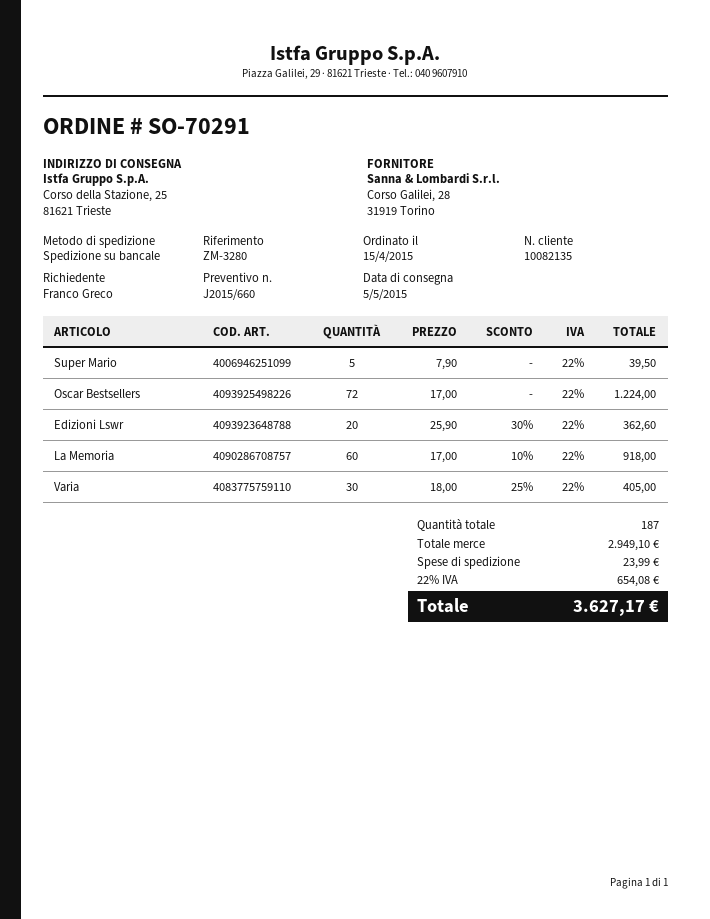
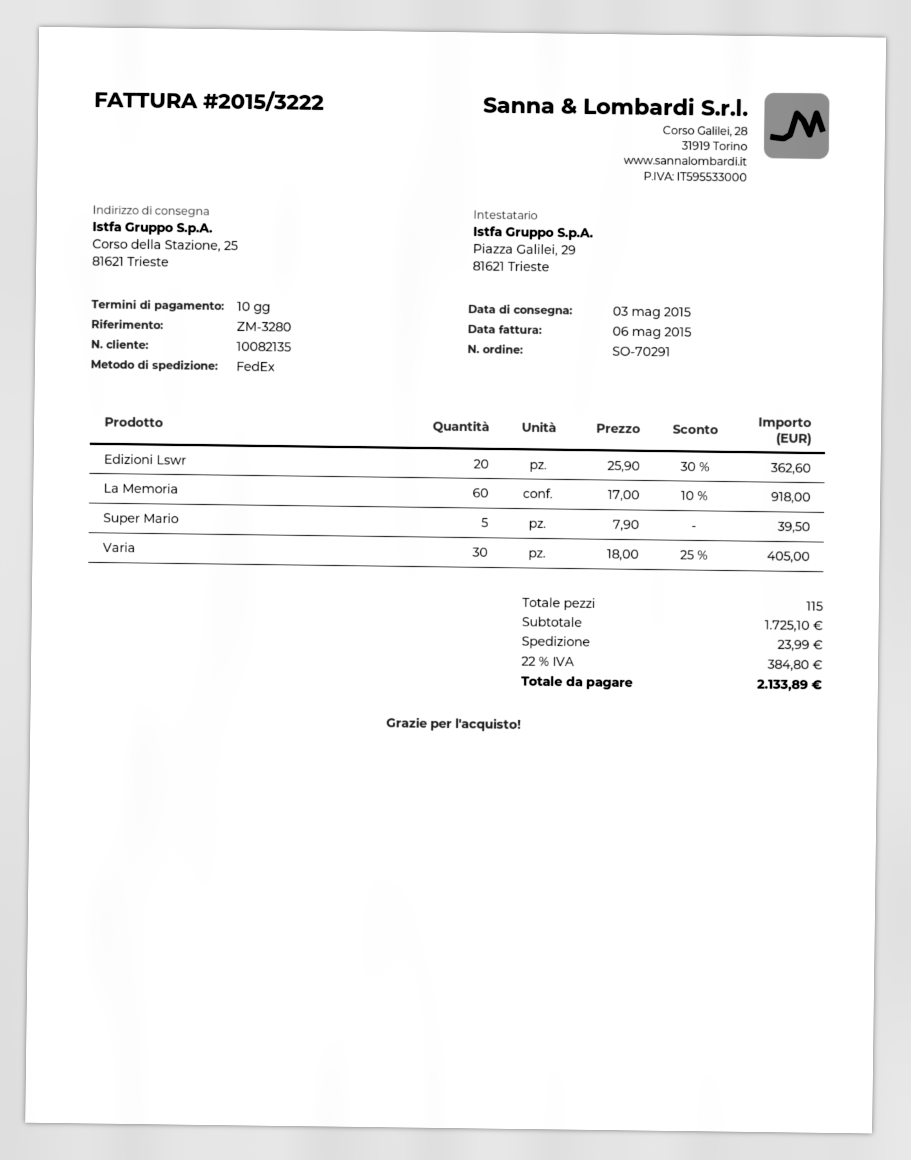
delivery date: 2015-05-05 -> 2015-05-03
shipping method: pallet freight -> FedEx
Oscar Bestsellers: 72 x 17.00 = 1224.00 -> none
total quantity: 187 -> 115
subtotal: 2949.10 -> 1725.10
tax: 22% = 654.08 -> 22% = 384.80
total: 3627.17 -> 2133.89

